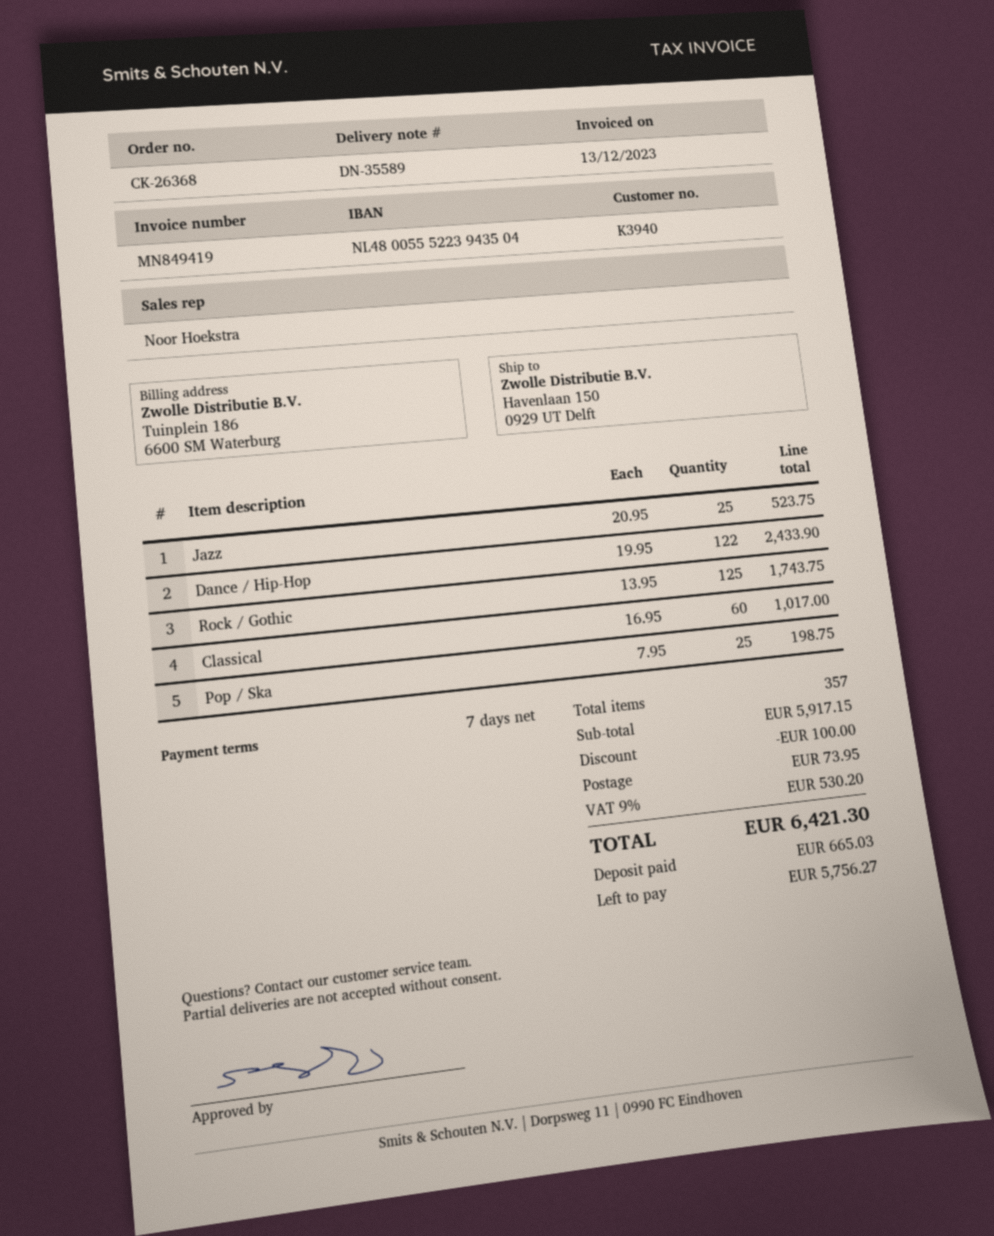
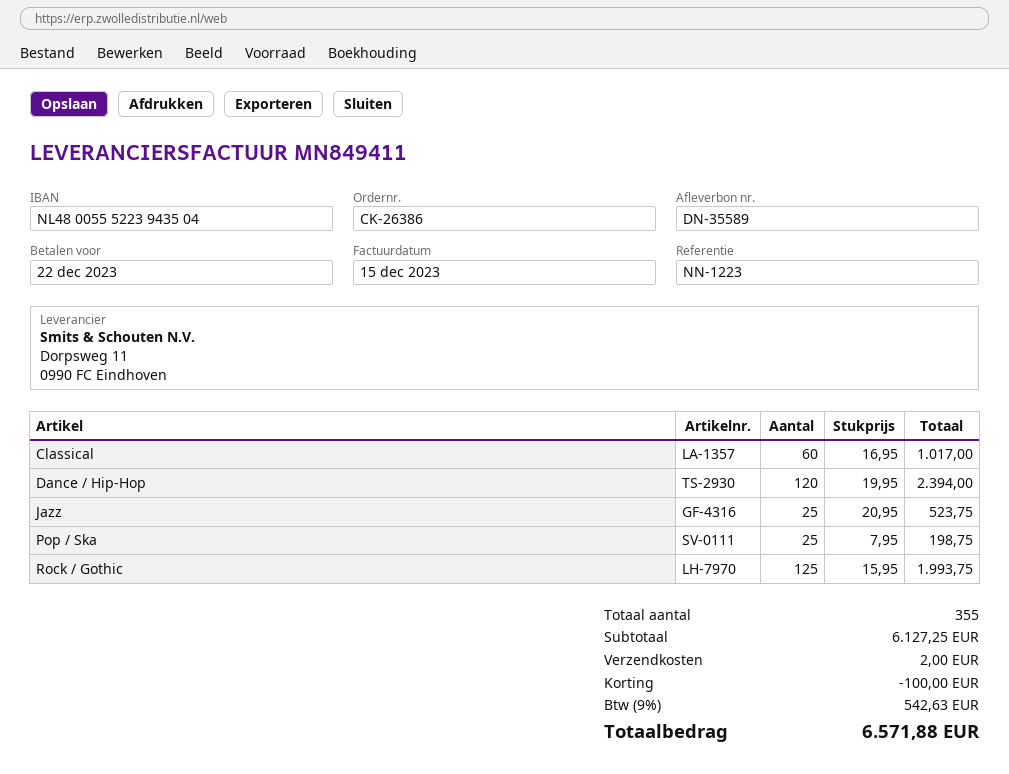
order number: CK-26368 -> CK-26386
invoice number: MN849419 -> MN849411
invoice date: 2023-12-13 -> 2023-12-15
Dance / Hip-Hop: 122 x 19.95 = 2433.90 -> 120 x 19.95 = 2394.00
Rock / Gothic: 125 x 13.95 = 1743.75 -> 125 x 15.95 = 1993.75
total quantity: 357 -> 355
subtotal: 5917.15 -> 6127.25
shipping: 73.95 -> 2.00
tax: 9% = 530.20 -> 9% = 542.63
total: 6421.30 -> 6571.88

